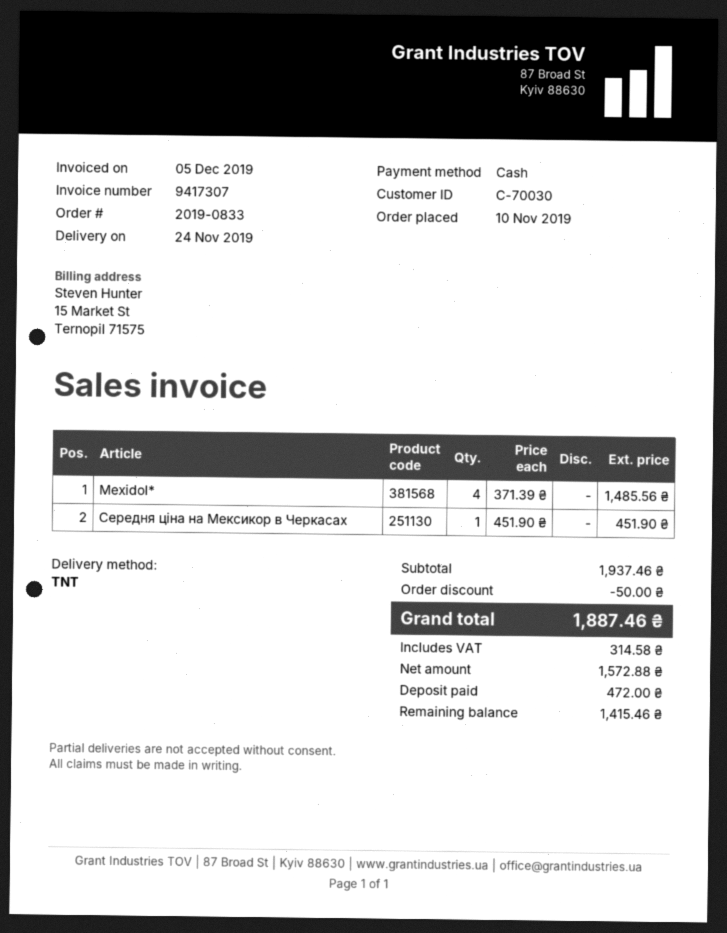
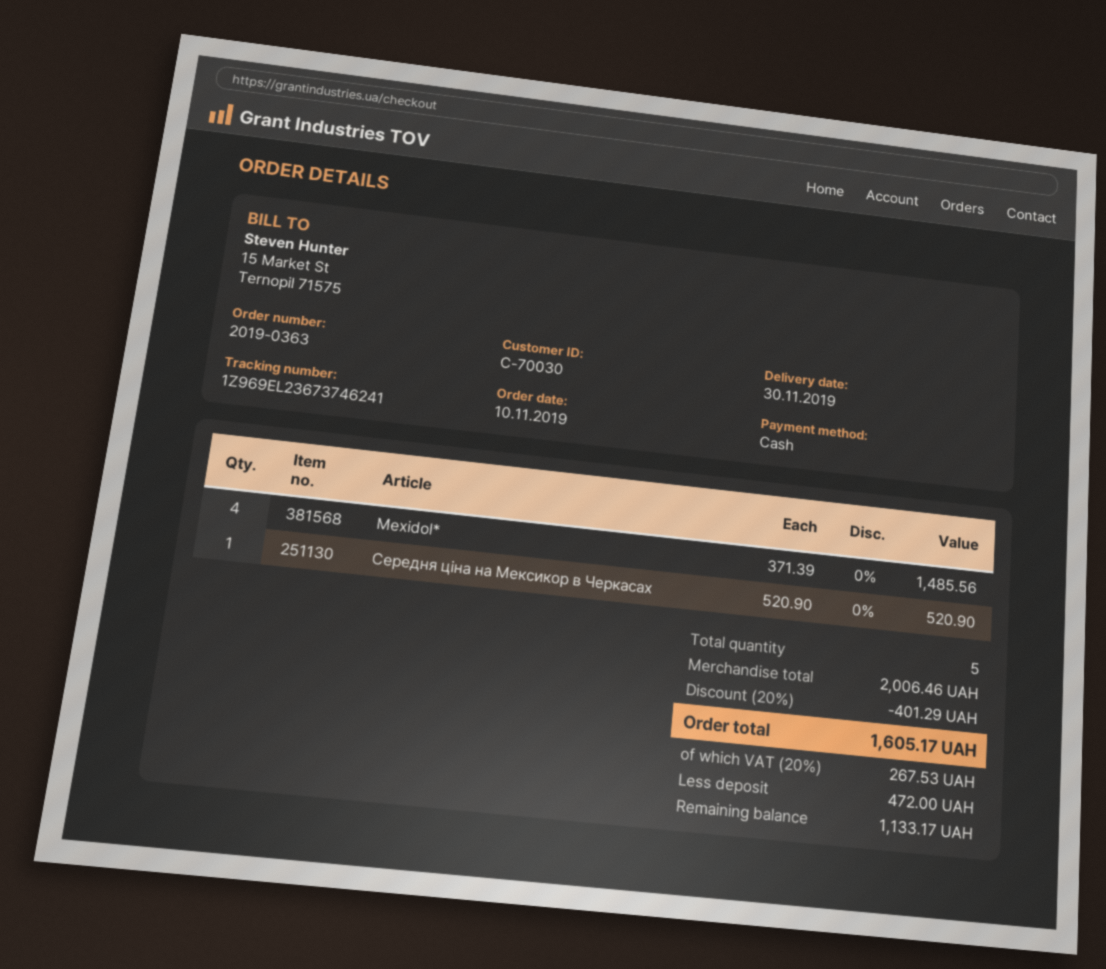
order number: 2019-0833 -> 2019-0363
delivery date: 2019-11-24 -> 2019-11-30
Середня ціна на Мексикор в Черкасах: 1 x 451.90 = 451.90 -> 1 x 520.90 = 520.90
subtotal: 1937.46 -> 2006.46
discount: 50.00 -> 401.29
tax: 314.58 -> 267.53
total: 1887.46 -> 1605.17
balance: 1415.46 -> 1133.17

